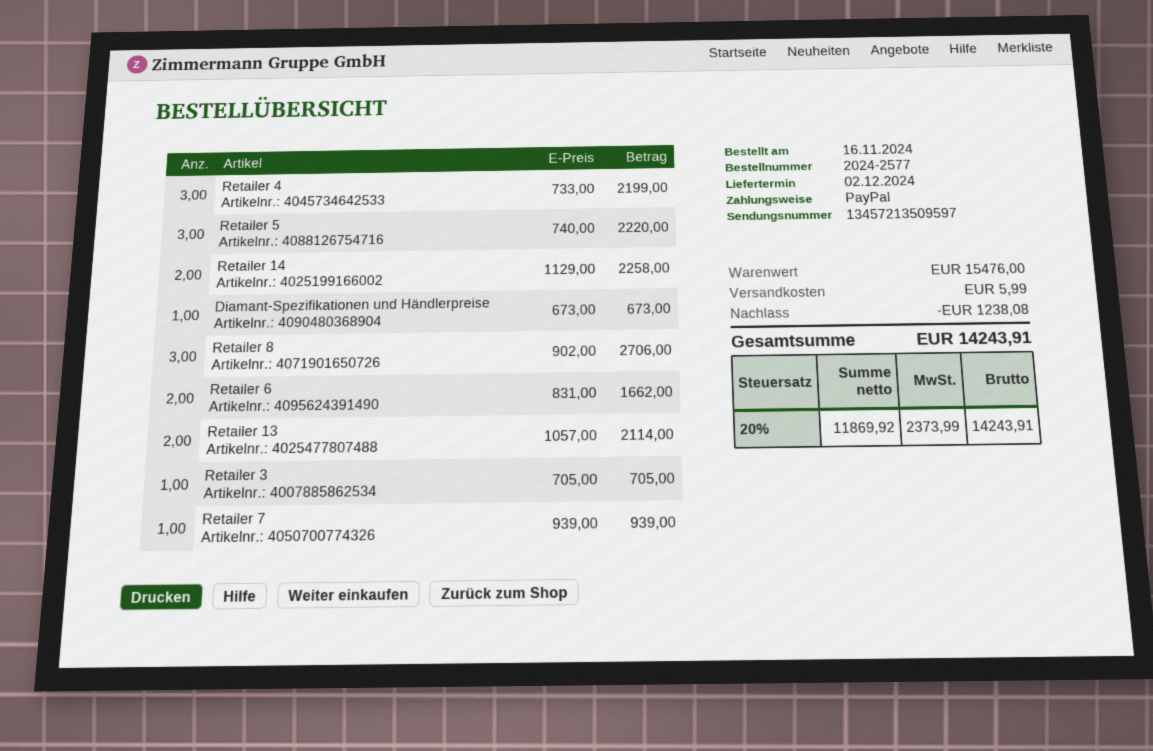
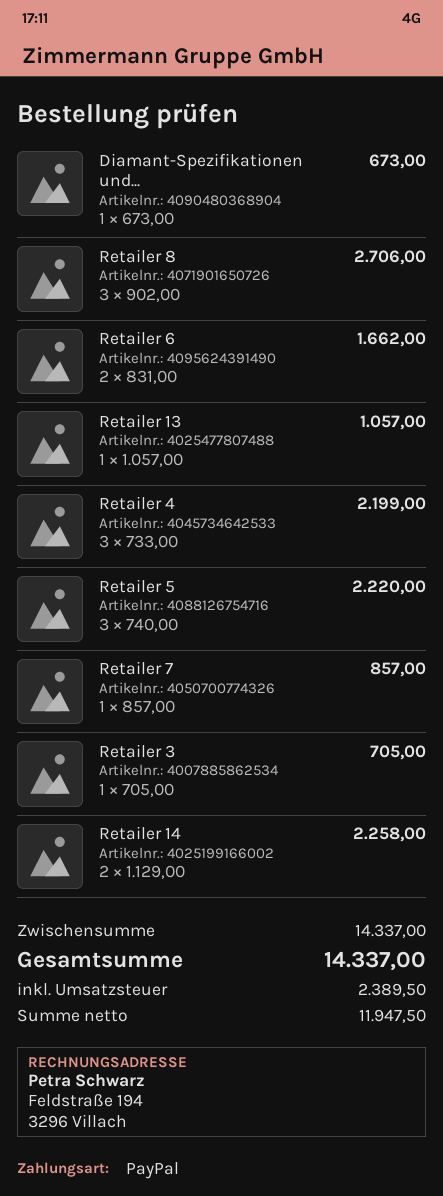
Retailer 13: 2 x 1057.00 = 2114.00 -> 1 x 1057.00 = 1057.00
Retailer 7: 1 x 939.00 = 939.00 -> 1 x 857.00 = 857.00
subtotal: 15476.00 -> 14337.00
discount: 1238.08 -> none
shipping: 5.99 -> none
net: 11869.92 -> 11947.50
tax: 2373.99 -> 2389.50
total: 14243.91 -> 14337.00

